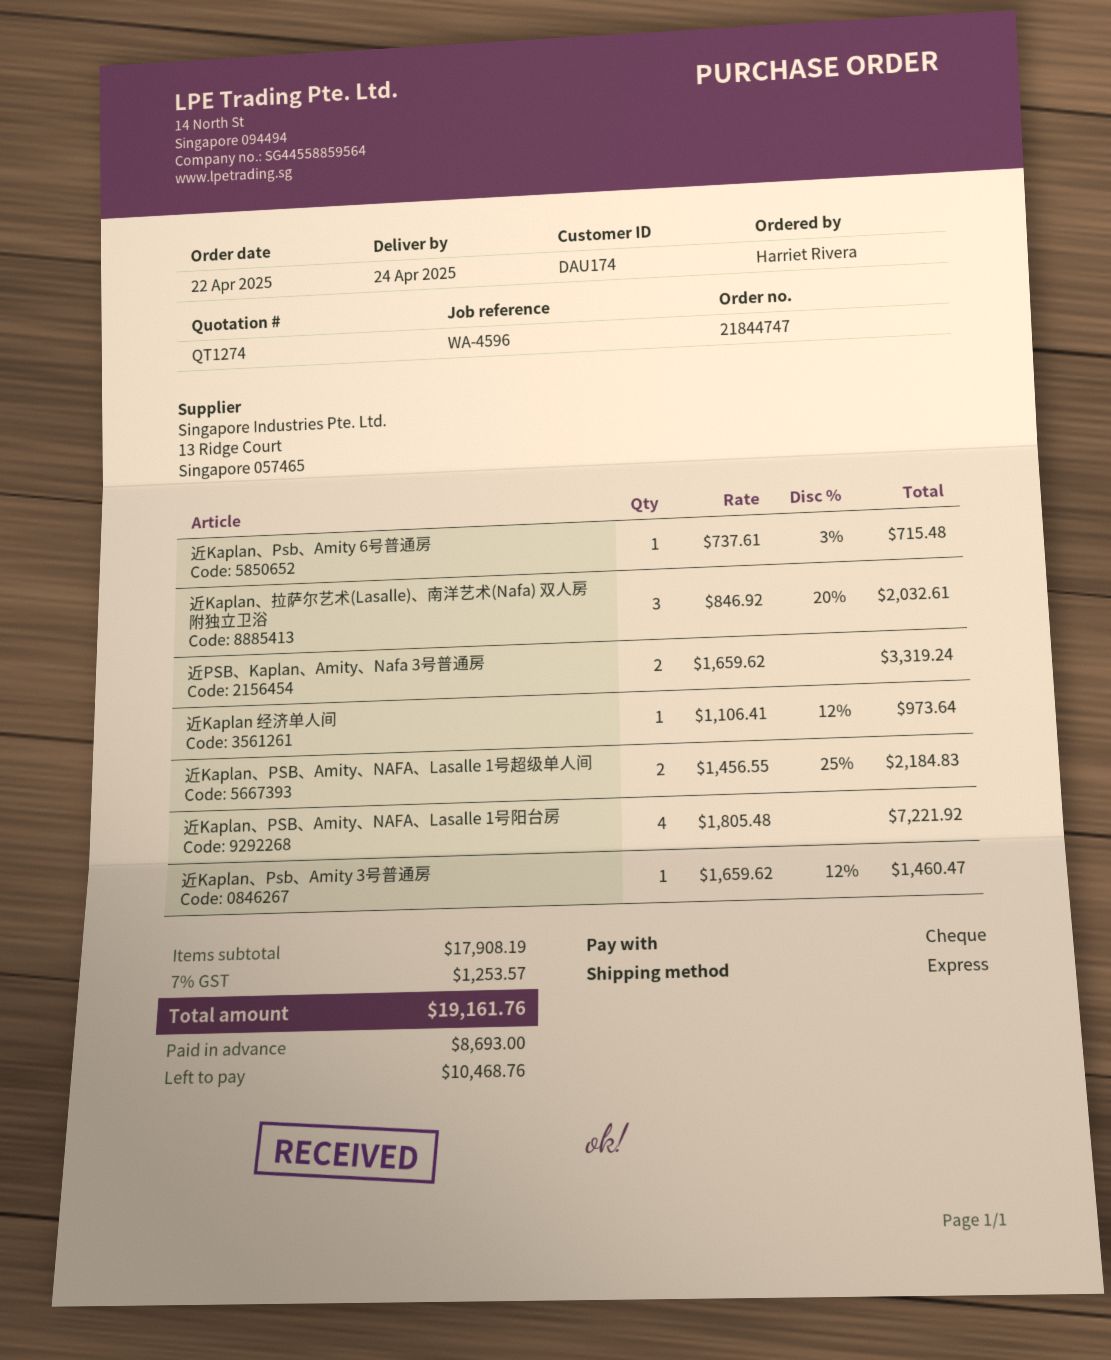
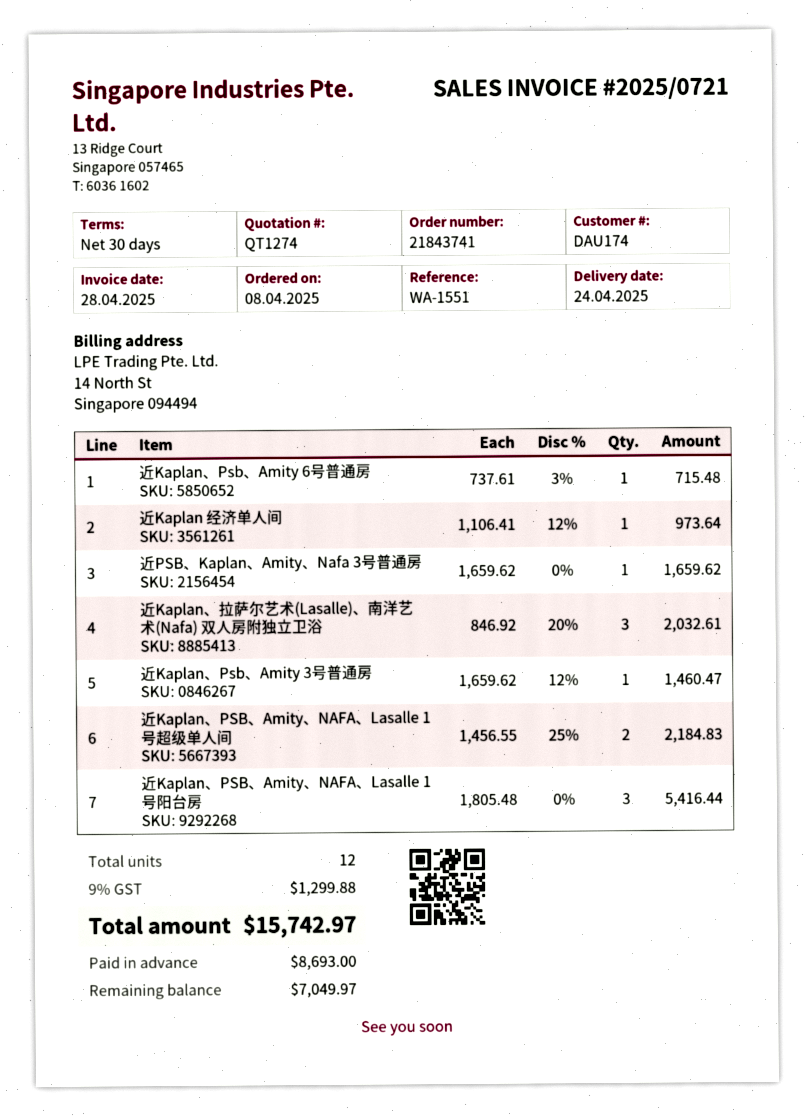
order number: 21844747 -> 21843741
order date: 2025-04-22 -> 2025-04-08
reference: WA-4596 -> WA-1551
近PSB、Kaplan、Amity、Nafa 3号普通房: 2 x 1659.62 = 3319.24 -> 1 x 1659.62 = 1659.62
近Kaplan、PSB、Amity、NAFA、Lasalle 1号阳台房: 4 x 1805.48 = 7221.92 -> 3 x 1805.48 = 5416.44
tax: 7% = 1253.57 -> 9% = 1299.88
total: 19161.76 -> 15742.97
balance: 10468.76 -> 7049.97

